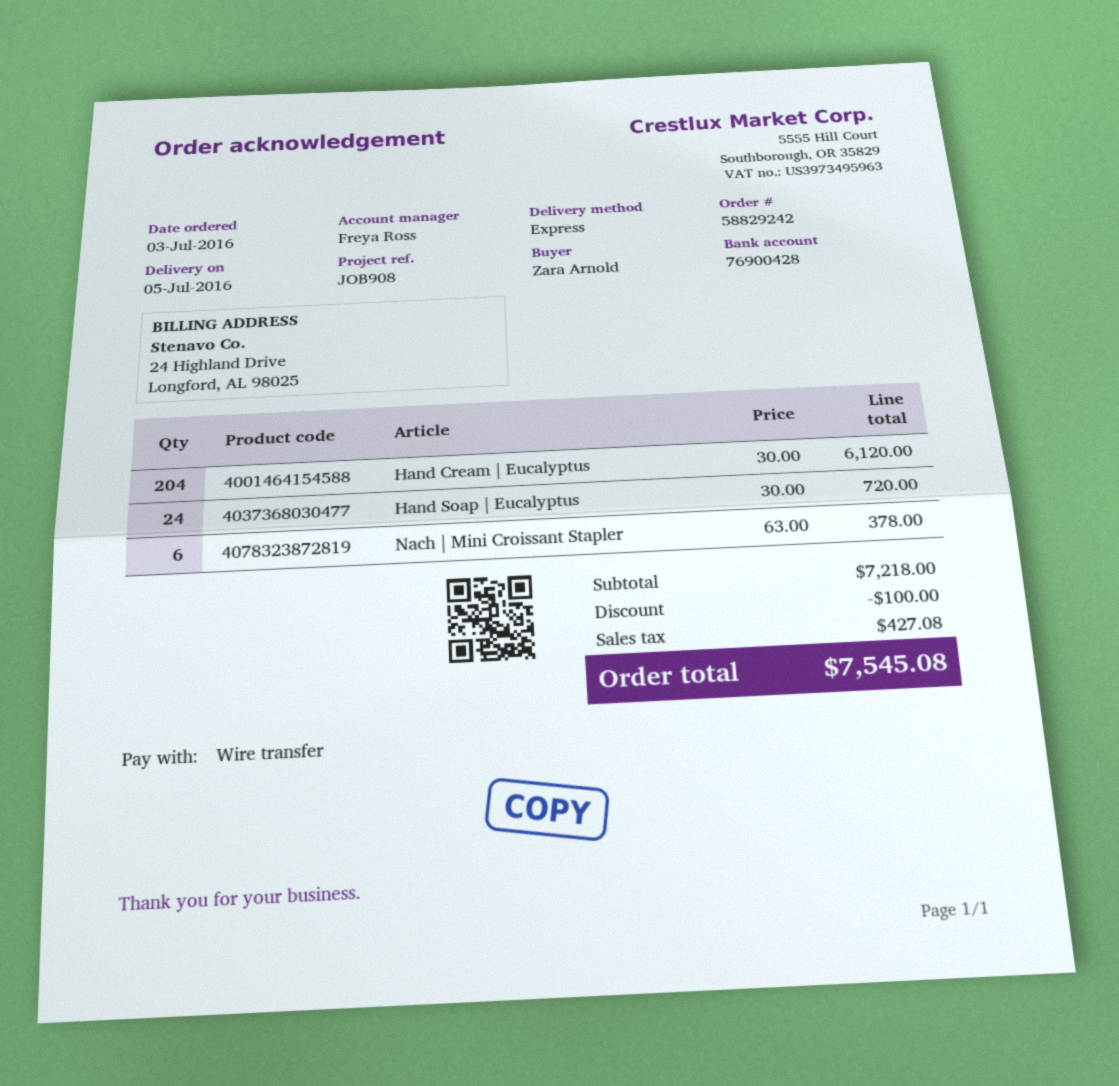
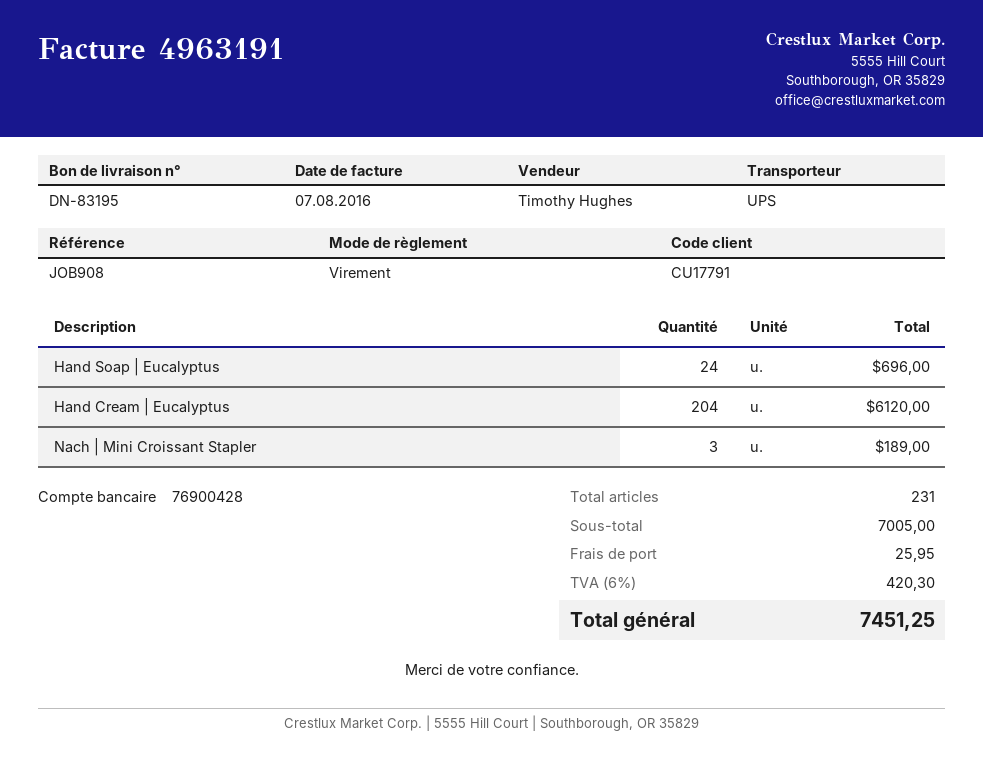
sales rep: Freya Ross -> Timothy Hughes
shipping method: express -> UPS
Hand Soap | Eucalyptus: 24 for 720.00 -> 24 for 696.00
Nach | Mini Croissant Stapler: 6 for 378.00 -> 3 for 189.00
subtotal: 7218.00 -> 7005.00
discount: 100.00 -> none
shipping: none -> 25.95
tax: 427.08 -> 420.30
total: 7545.08 -> 7451.25

